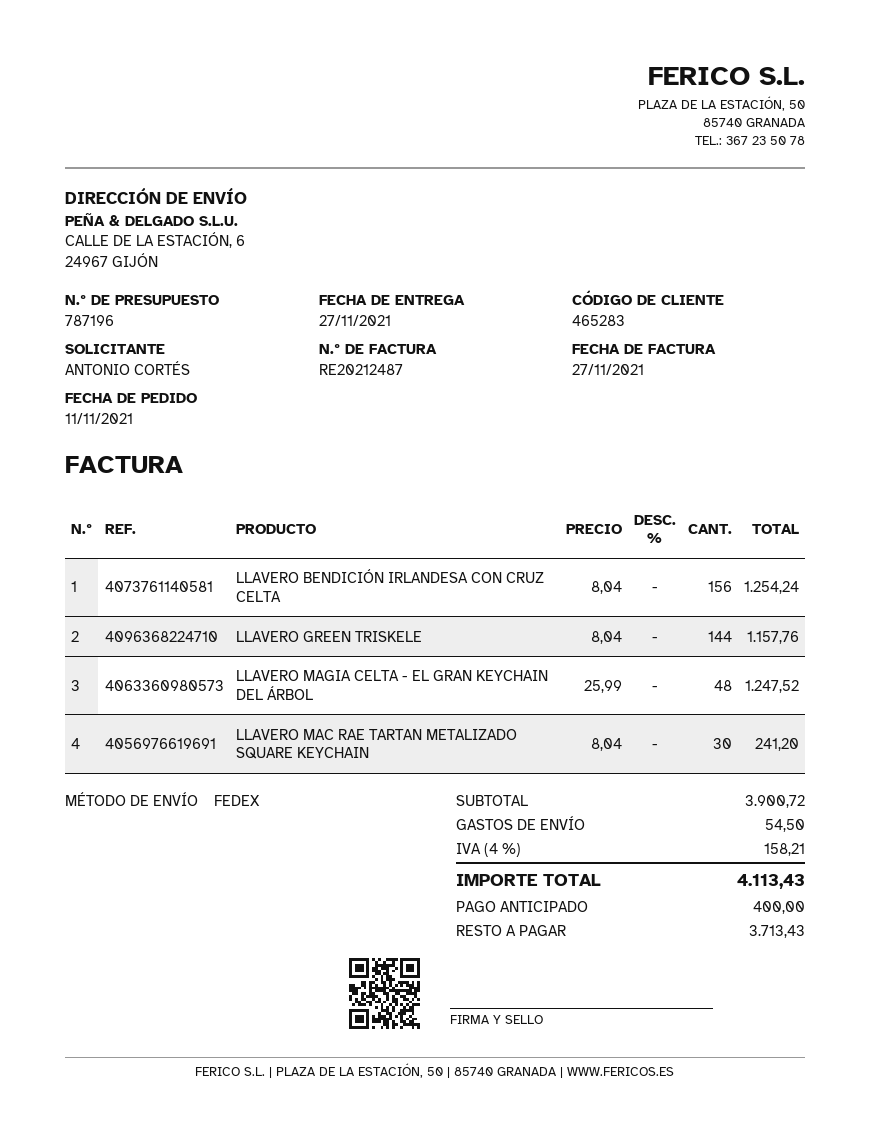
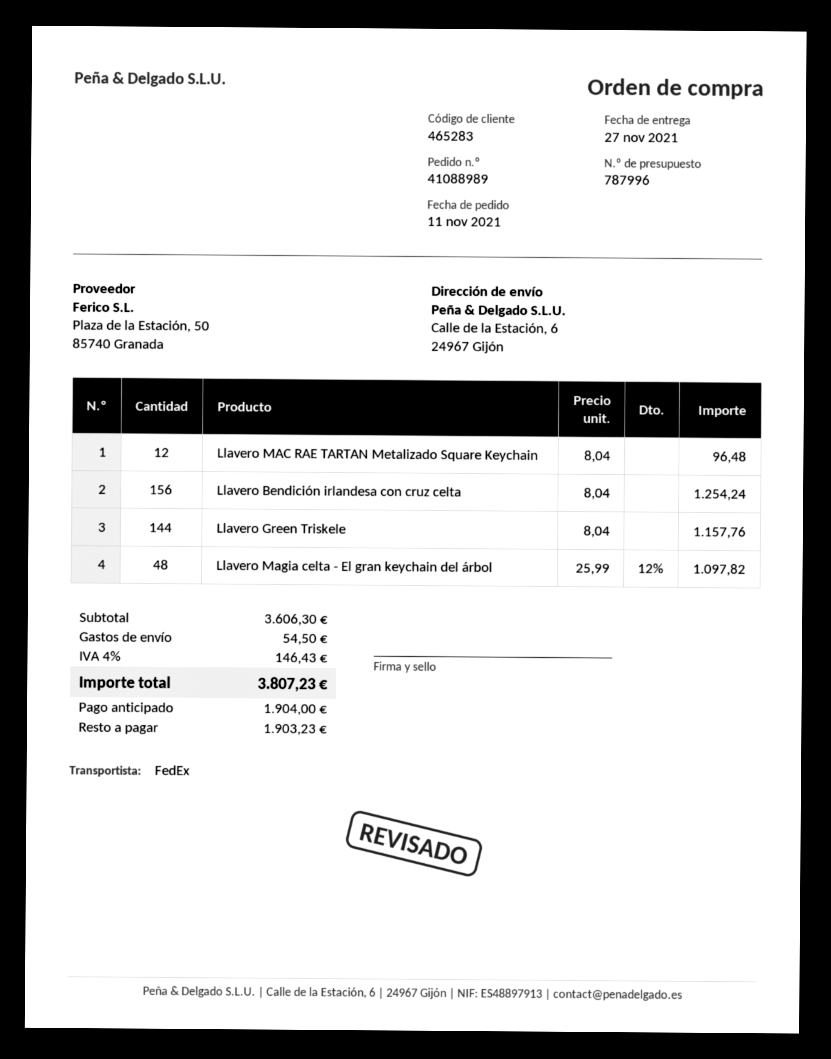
quote number: 787196 -> 787996
LLAVERO MAGIA CELTA - EL GRAN KEYCHAIN DEL ÁRBOL: 48 x 25.99 = 1247.52 -> 48 x 25.99 - 12% = 1097.82
LLAVERO MAC RAE TARTAN METALIZADO SQUARE KEYCHAIN: 30 x 8.04 = 241.20 -> 12 x 8.04 = 96.48
subtotal: 3900.72 -> 3606.30
tax: 4% = 158.21 -> 4% = 146.43
total: 4113.43 -> 3807.23
deposit: 400.00 -> 1904.00
balance: 3713.43 -> 1903.23

